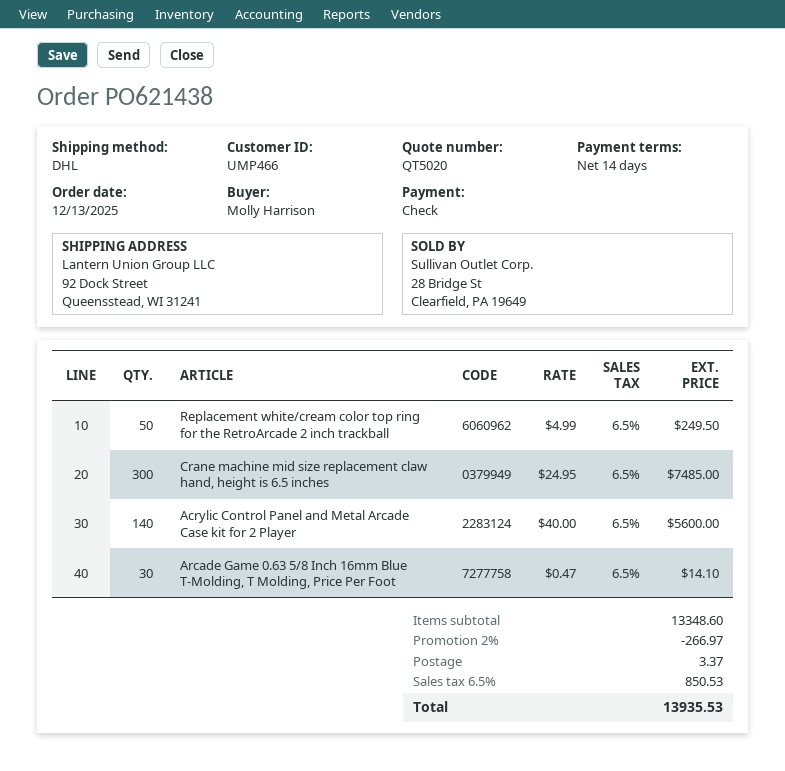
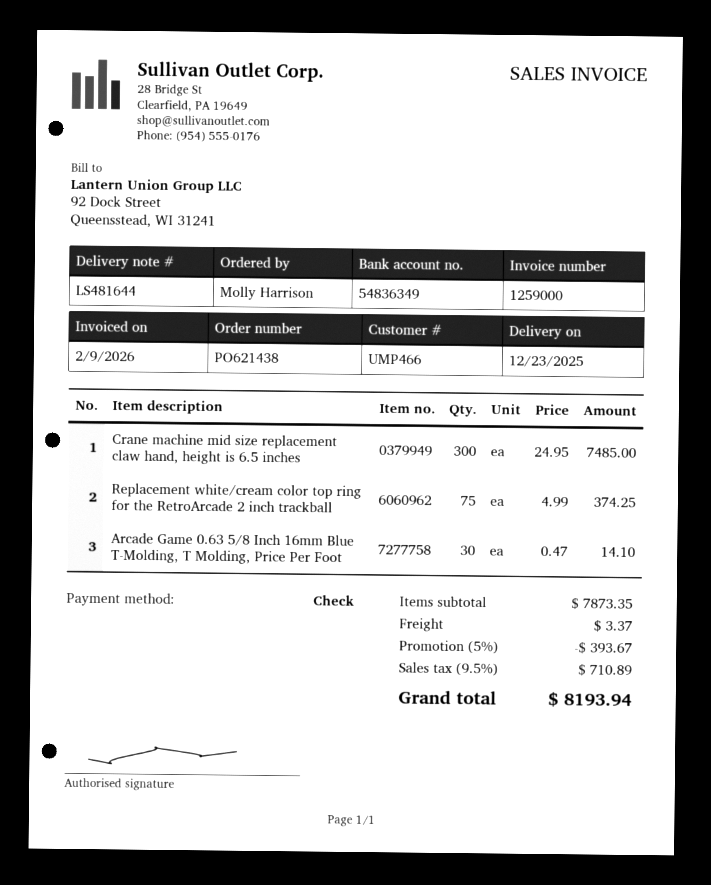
Replacement white/cream color top ring for the RetroArcade 2 inch trackball: 50 x 4.99 = 249.50 -> 75 x 4.99 = 374.25
Acrylic Control Panel and Metal Arcade Case kit for 2 Player: 140 x 40.00 = 5600.00 -> none
subtotal: 13348.60 -> 7873.35
discount: 2% = 266.97 -> 5% = 393.67
tax: 6.5% = 850.53 -> 9.5% = 710.89
total: 13935.53 -> 8193.94

